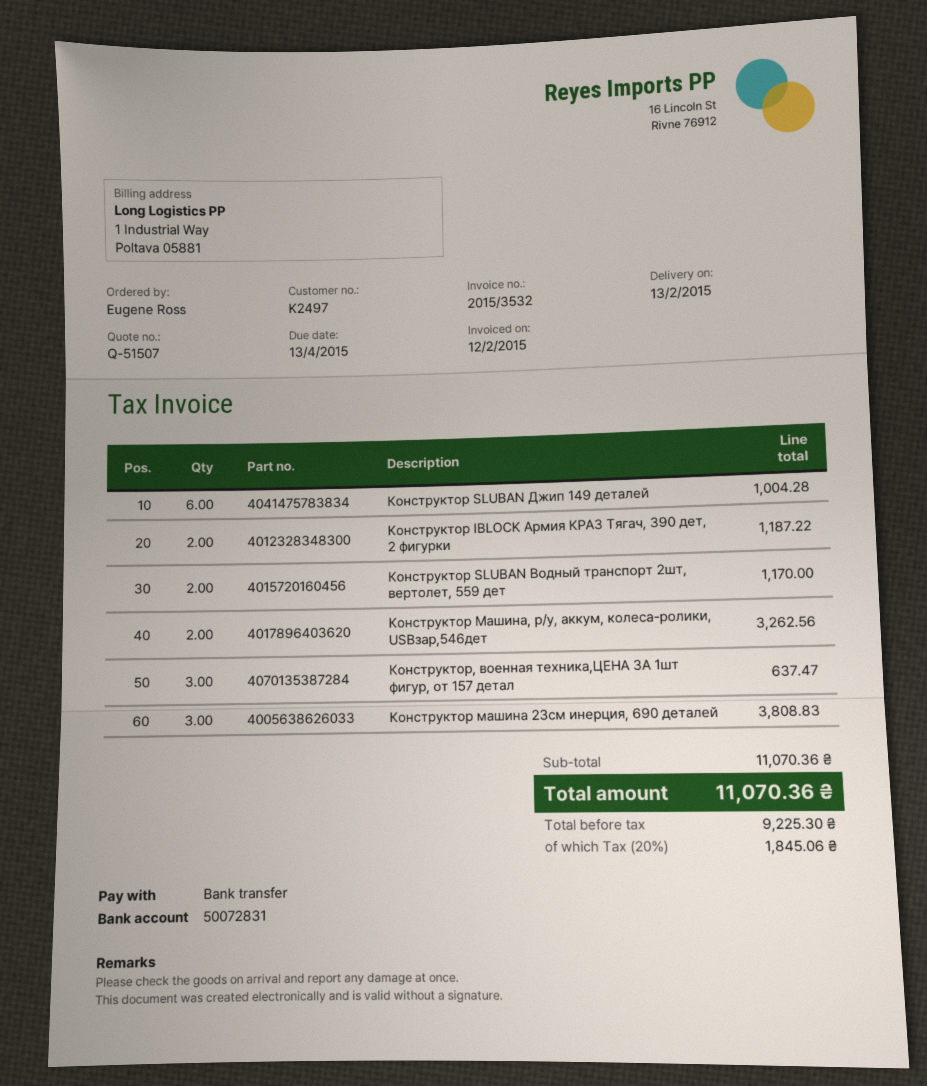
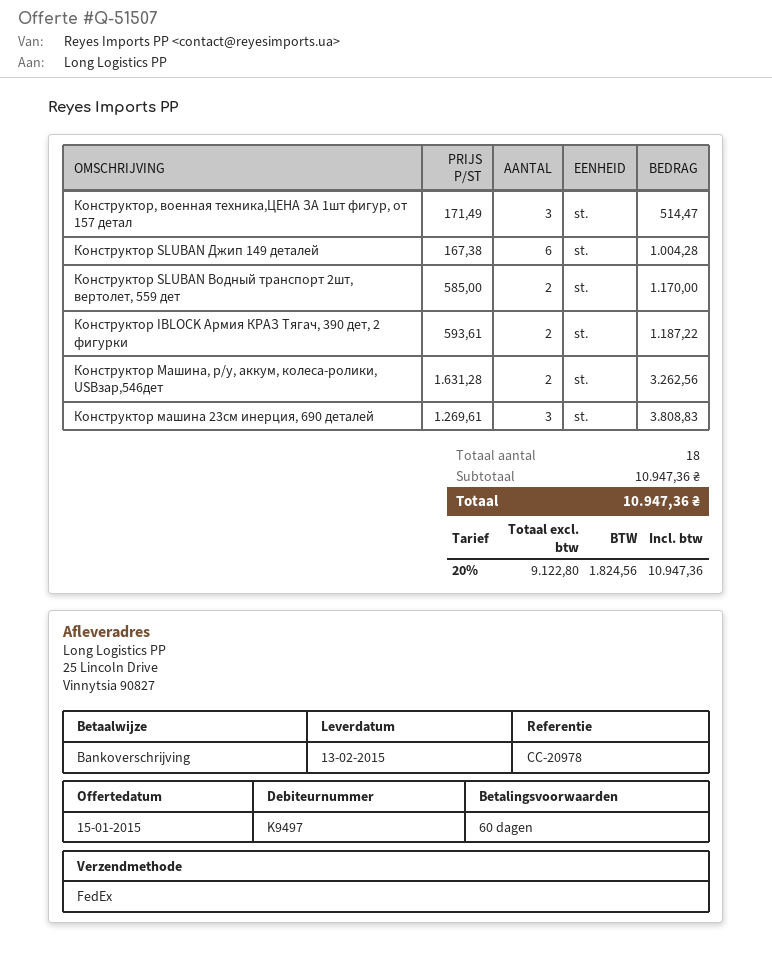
customer number: K2497 -> K9497
Конструктор, военная техника,ЦЕНА ЗА 1шт фигур, от 157 детал: 3 for 637.47 -> 3 for 514.47
subtotal: 11070.36 -> 10947.36
net: 9225.30 -> 9122.80
tax: 20% = 1845.06 -> 20% = 1824.56
total: 11070.36 -> 10947.36

